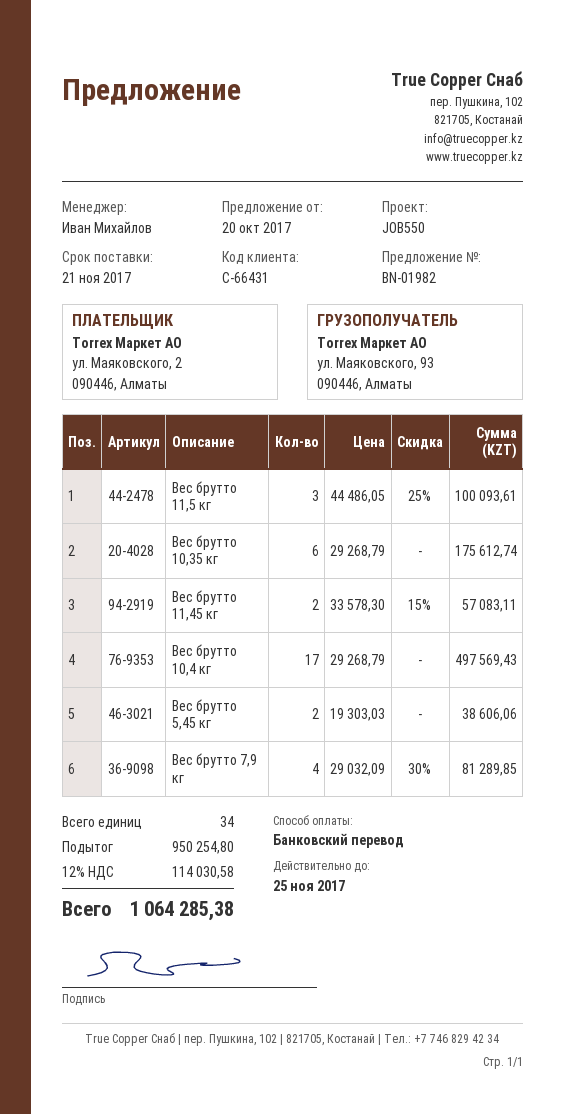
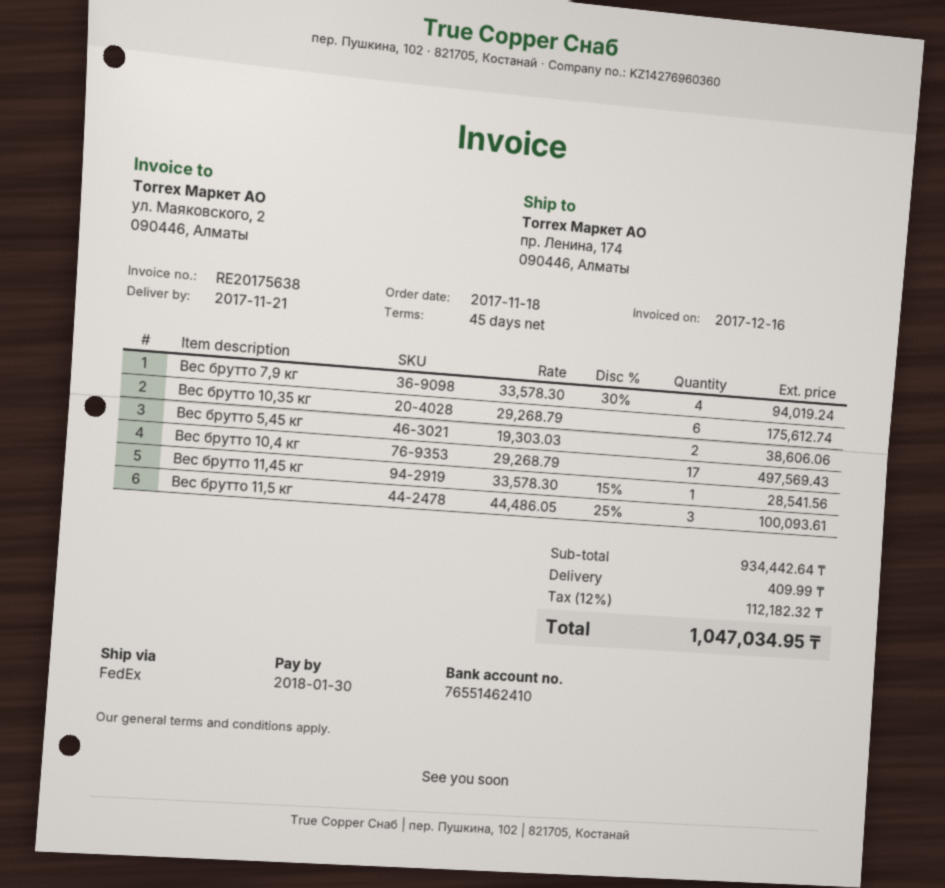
ship to: ул. Маяковского, 93, 090446, Алматы -> пр. Ленина, 174, 090446, Алматы
Вес брутто 11,45 кг: 2 x 33578.30 - 15% = 57083.11 -> 1 x 33578.30 - 15% = 28541.56
Вес брутто 7,9 кг: 4 x 29032.09 - 30% = 81289.85 -> 4 x 33578.30 - 30% = 94019.24
subtotal: 950254.80 -> 934442.64
shipping: none -> 409.99
tax: 12% = 114030.58 -> 12% = 112182.32
total: 1064285.38 -> 1047034.95

